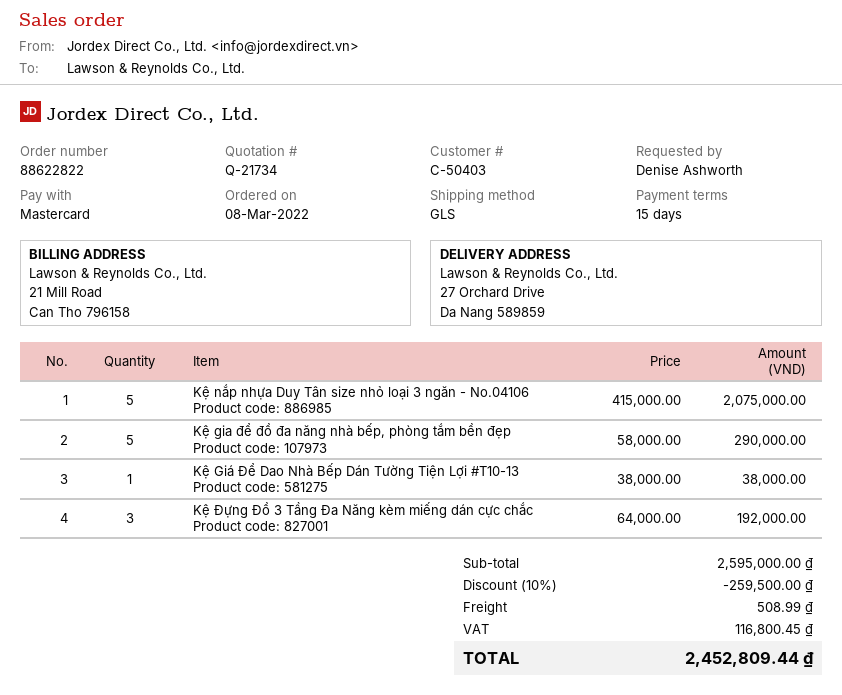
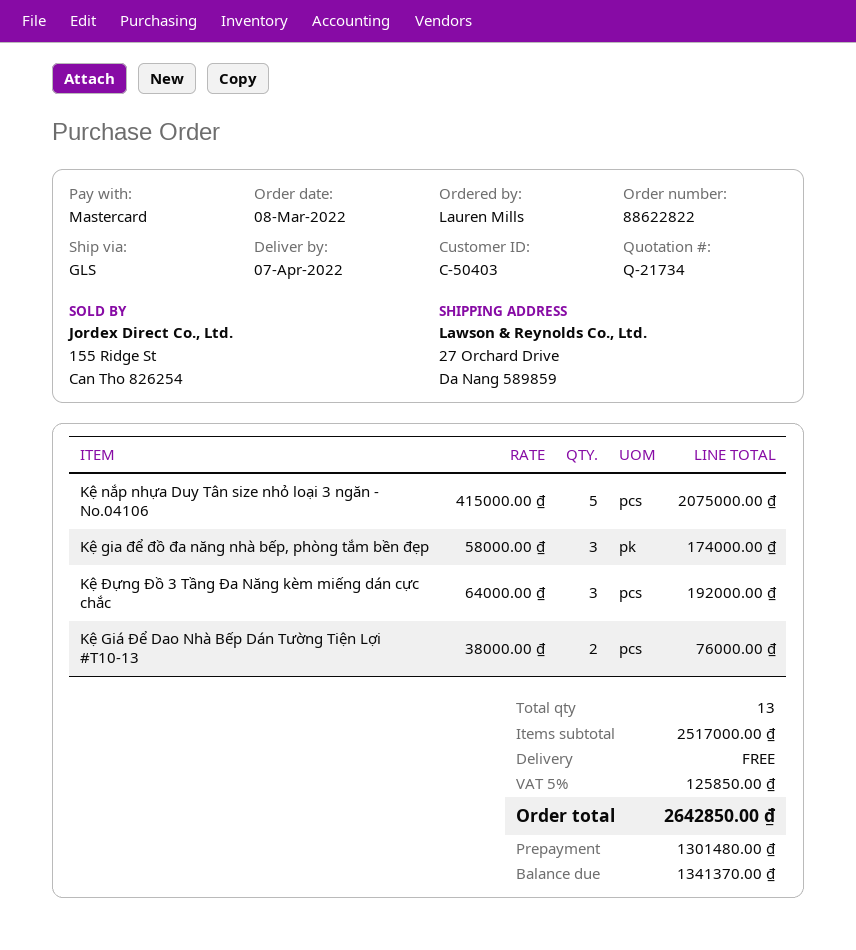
ordered by: Denise Ashworth -> Lauren Mills
Kệ gia để đồ đa năng nhà bếp, phòng tắm bền đẹp: 5 x 58000.00 = 290000.00 -> 3 x 58000.00 = 174000.00
Kệ Giá Để Dao Nhà Bếp Dán Tường Tiện Lợi #T10-13: 1 x 38000.00 = 38000.00 -> 2 x 38000.00 = 76000.00
subtotal: 2595000.00 -> 2517000.00
discount: 10% = 259500.00 -> none
shipping: 508.99 -> 0.00
tax: 116800.45 -> 125850.00
total: 2452809.44 -> 2642850.00

